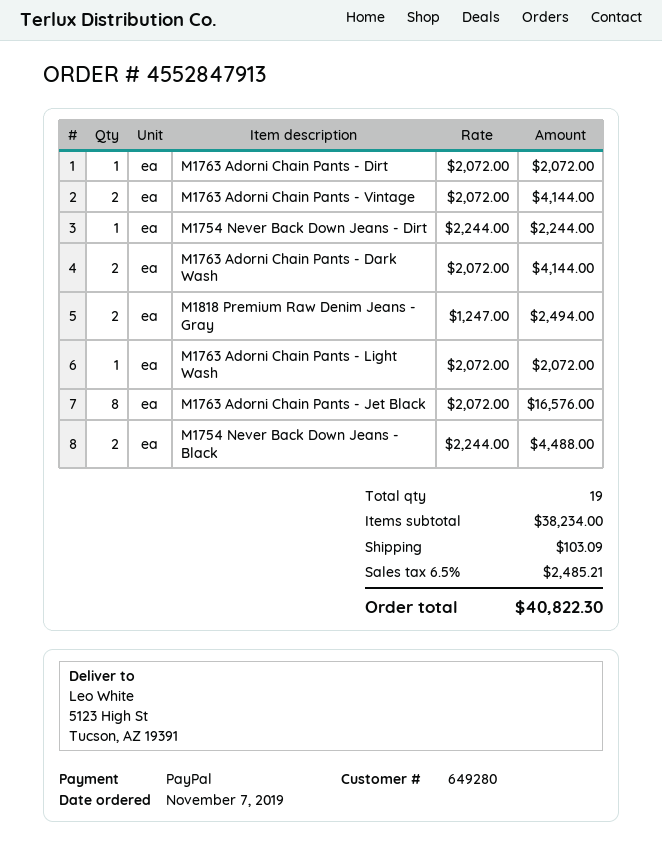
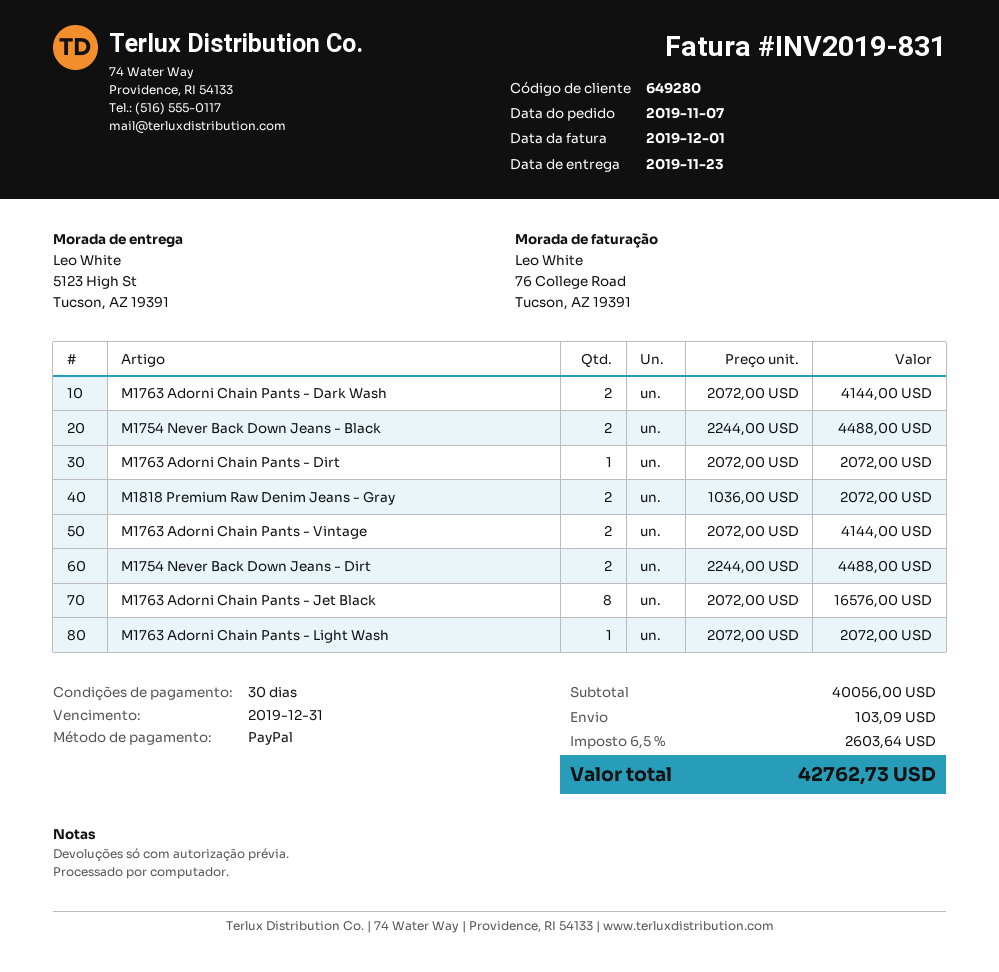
M1754 Never Back Down Jeans - Dirt: 1 x 2244.00 = 2244.00 -> 2 x 2244.00 = 4488.00
M1818 Premium Raw Denim Jeans - Gray: 2 x 1247.00 = 2494.00 -> 2 x 1036.00 = 2072.00
subtotal: 38234.00 -> 40056.00
tax: 6.5% = 2485.21 -> 6.5% = 2603.64
total: 40822.30 -> 42762.73

